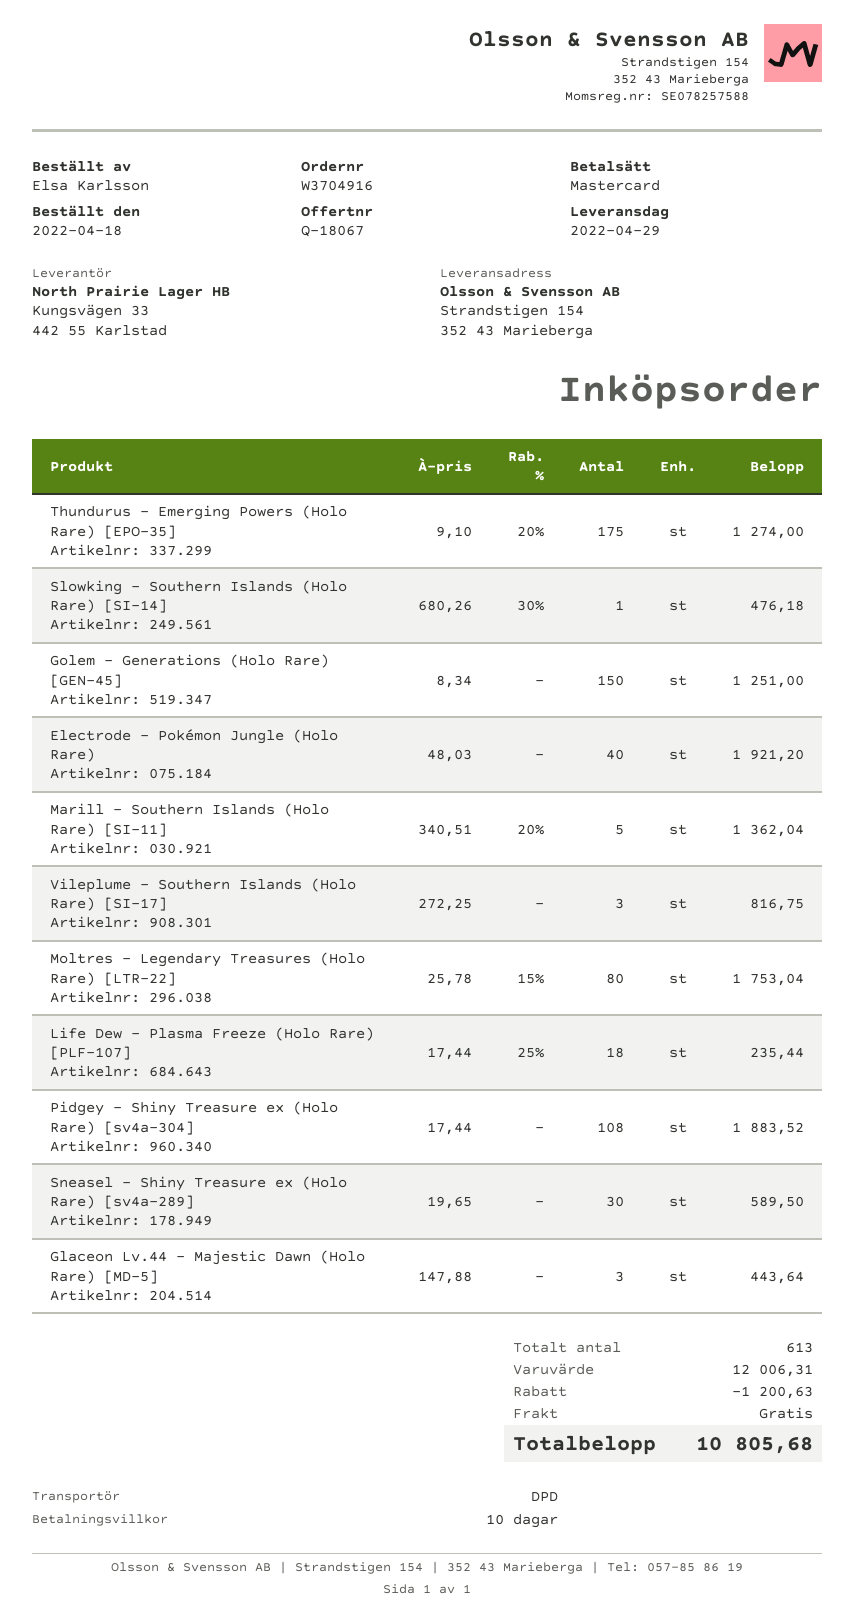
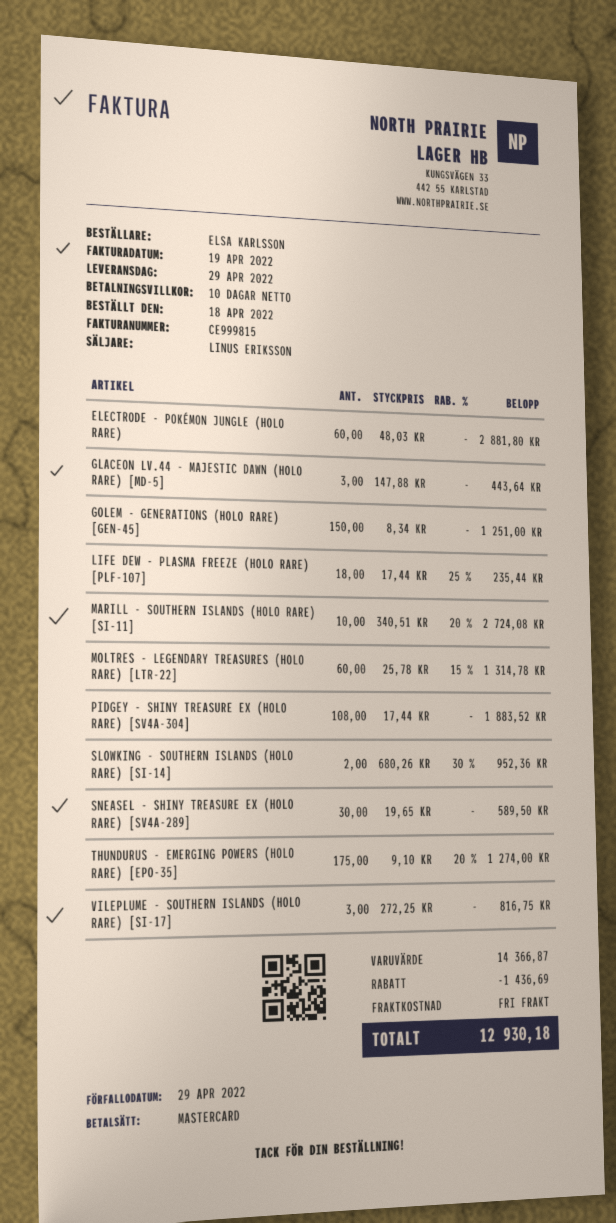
Slowking - Southern Islands (Holo Rare) [SI-14]: 1 x 680.26 - 30% = 476.18 -> 2 x 680.26 - 30% = 952.36
Electrode - Pokémon Jungle (Holo Rare): 40 x 48.03 = 1921.20 -> 60 x 48.03 = 2881.80
Marill - Southern Islands (Holo Rare) [SI-11]: 5 x 340.51 - 20% = 1362.04 -> 10 x 340.51 - 20% = 2724.08
Moltres - Legendary Treasures (Holo Rare) [LTR-22]: 80 x 25.78 - 15% = 1753.04 -> 60 x 25.78 - 15% = 1314.78
subtotal: 12006.31 -> 14366.87
discount: 1200.63 -> 1436.69
total: 10805.68 -> 12930.18

